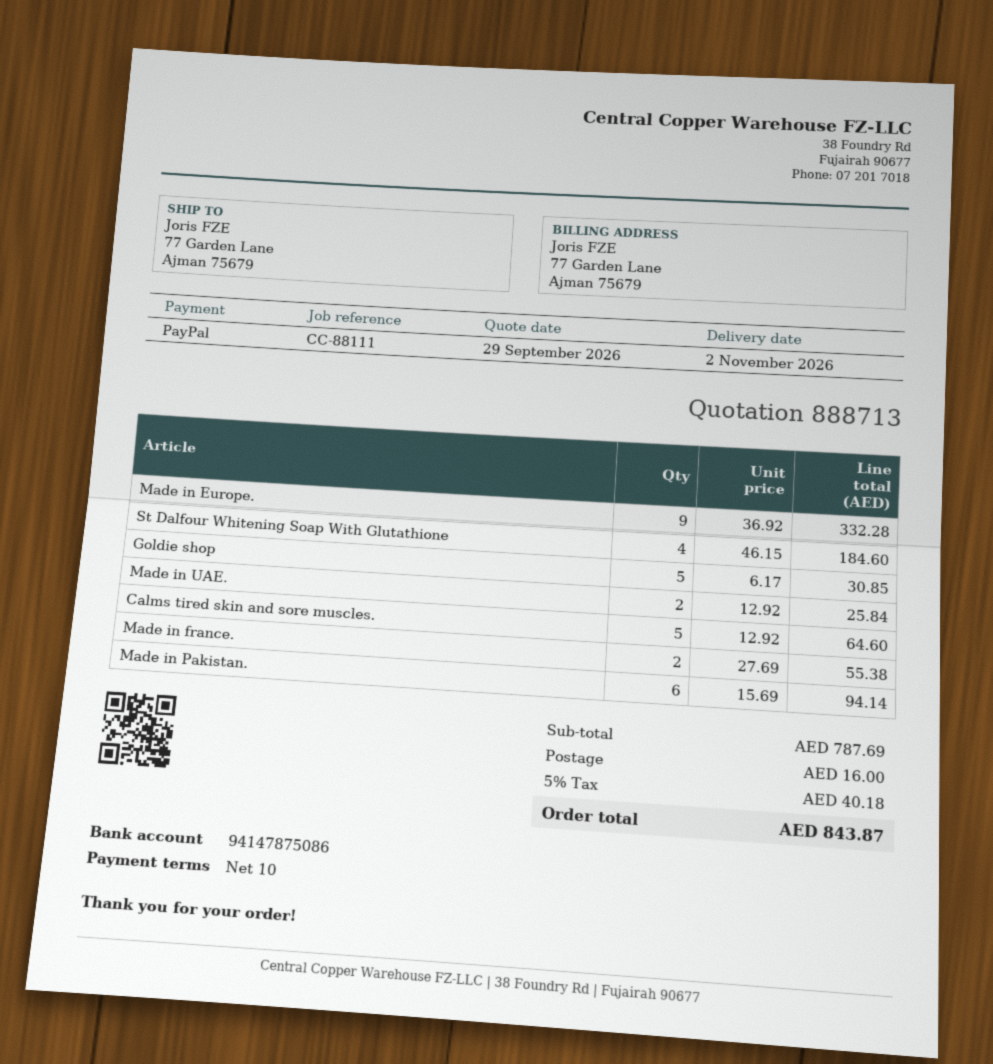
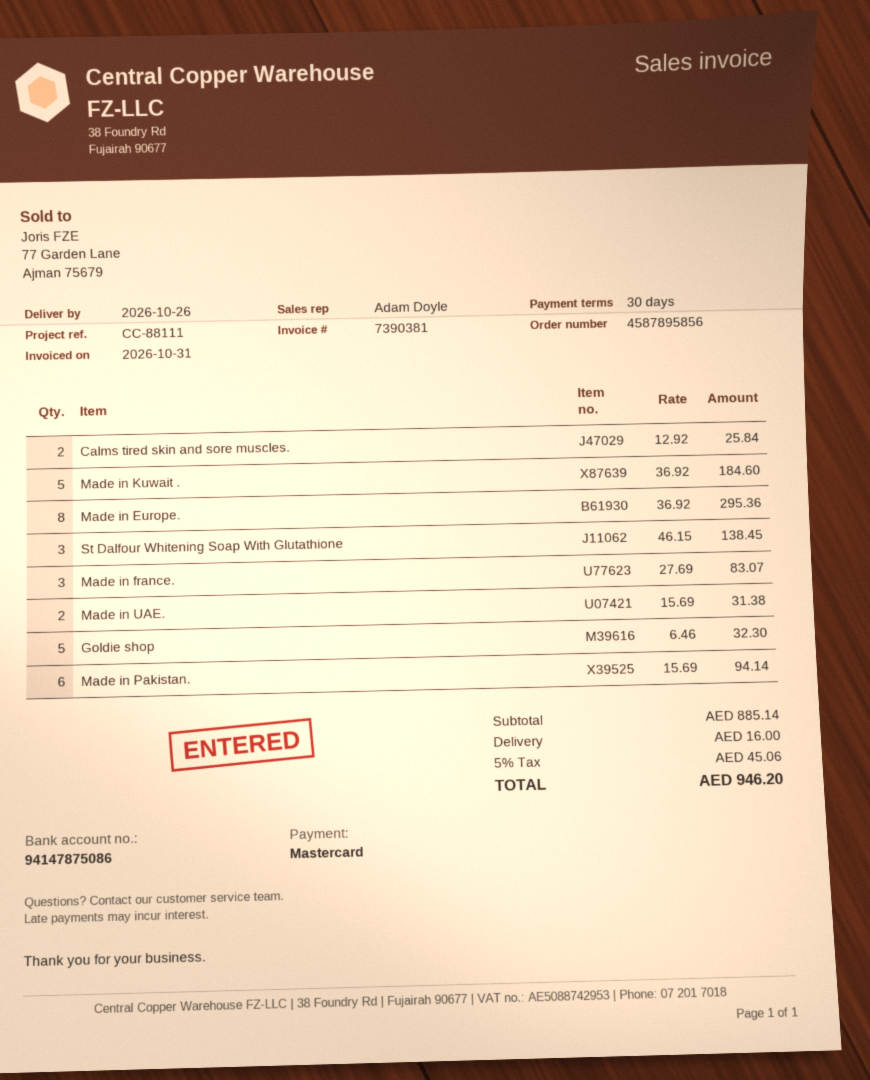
delivery date: 2026-11-02 -> 2026-10-26
payment terms: 10 days -> 30 days
payment method: PayPal -> Mastercard
Made in Europe.: 9 x 36.92 = 332.28 -> 8 x 36.92 = 295.36
St Dalfour Whitening Soap With Glutathione: 4 x 46.15 = 184.60 -> 3 x 46.15 = 138.45
Goldie shop: 5 x 6.17 = 30.85 -> 5 x 6.46 = 32.30
Made in UAE.: 2 x 12.92 = 25.84 -> 2 x 15.69 = 31.38
Calms tired skin and sore muscles.: 5 x 12.92 = 64.60 -> 2 x 12.92 = 25.84
Made in france.: 2 x 27.69 = 55.38 -> 3 x 27.69 = 83.07
Made in Kuwait .: none -> 5 x 36.92 = 184.60
subtotal: 787.69 -> 885.14
tax: 5% = 40.18 -> 5% = 45.06
total: 843.87 -> 946.20

